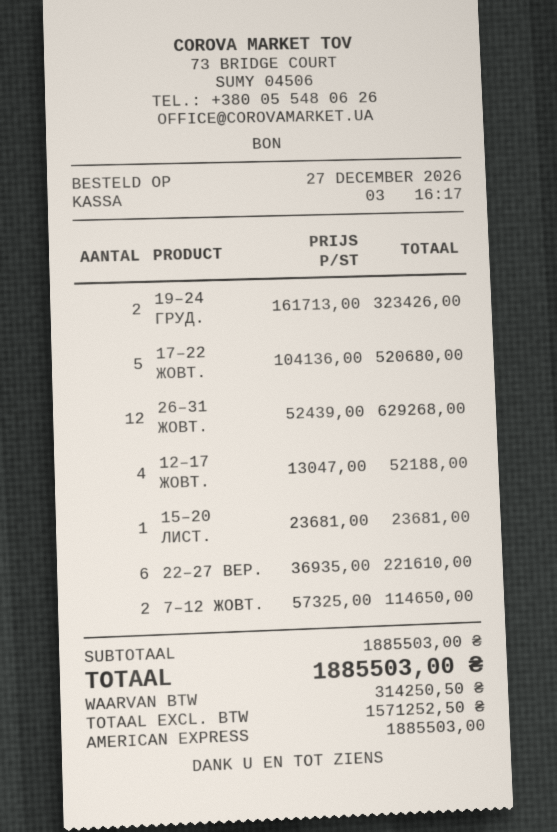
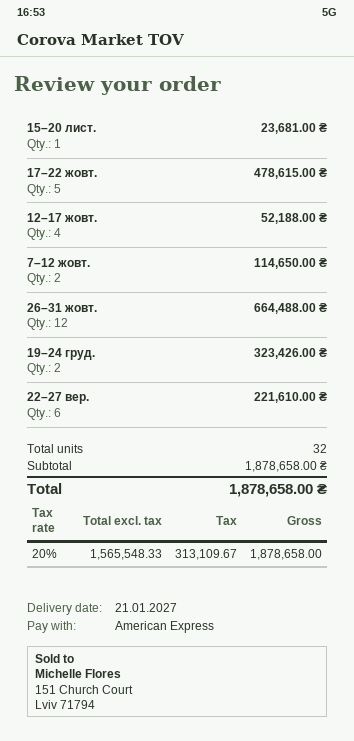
17–22 ЖОВТ.: 5 for 520680.00 -> 5 for 478615.00
26–31 ЖОВТ.: 12 for 629268.00 -> 12 for 664488.00
subtotal: 1885503.00 -> 1878658.00
net: 1571252.50 -> 1565548.33
tax: 314250.50 -> 313109.67
total: 1885503.00 -> 1878658.00

